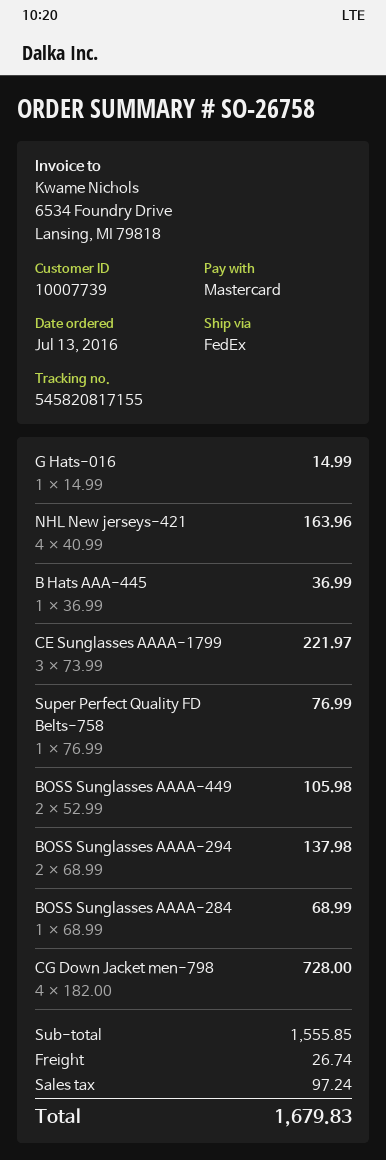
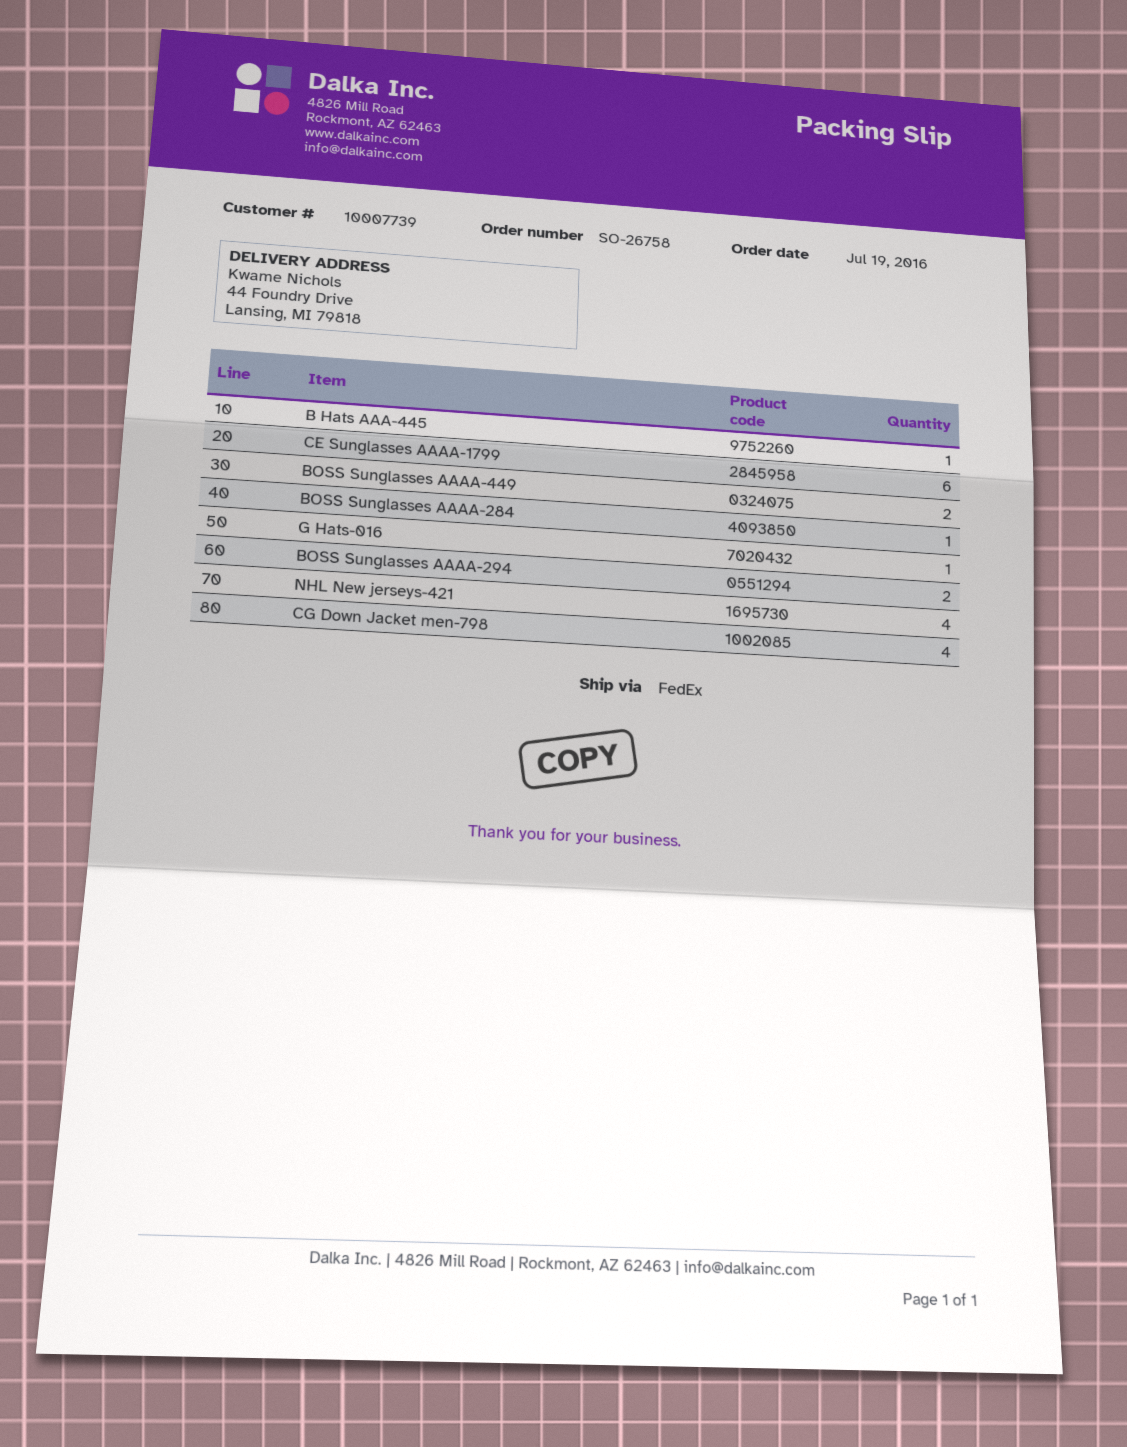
order date: 2016-07-13 -> 2016-07-19
CE Sunglasses AAAA-1799: 3 -> 6
Super Perfect Quality FD Belts-758: 1 -> none

